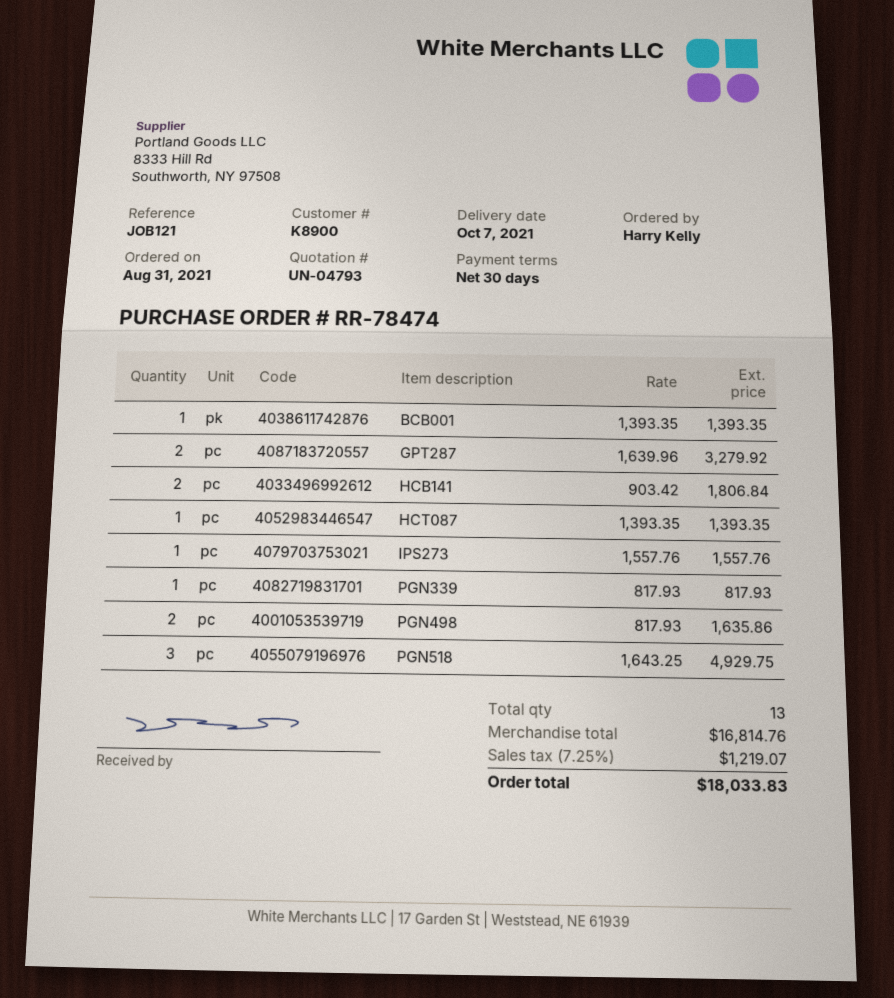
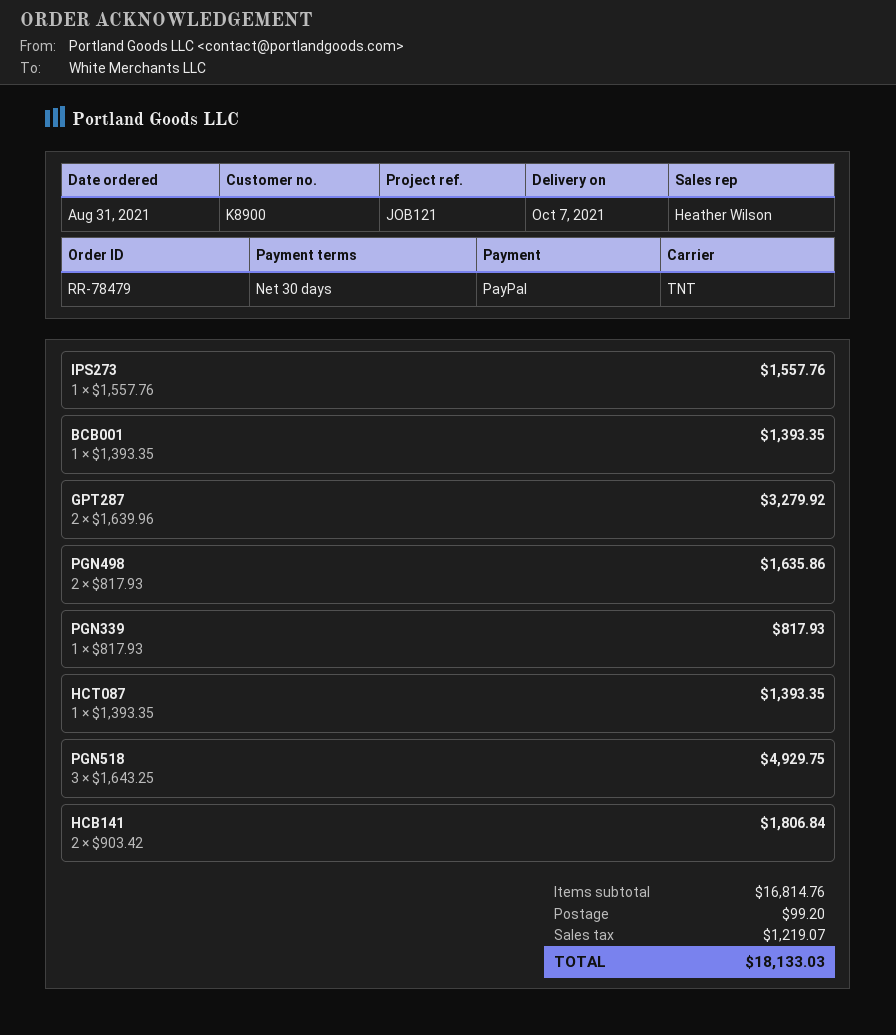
order number: RR-78474 -> RR-78479
shipping: none -> 99.20
total: 18033.83 -> 18133.03

